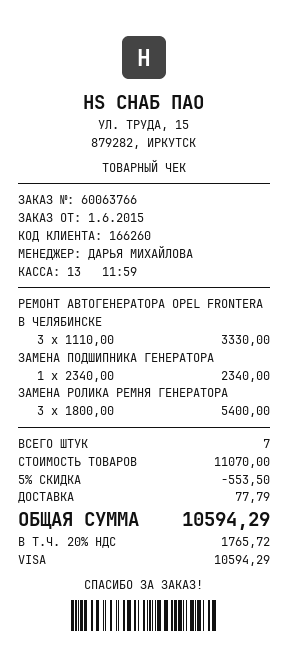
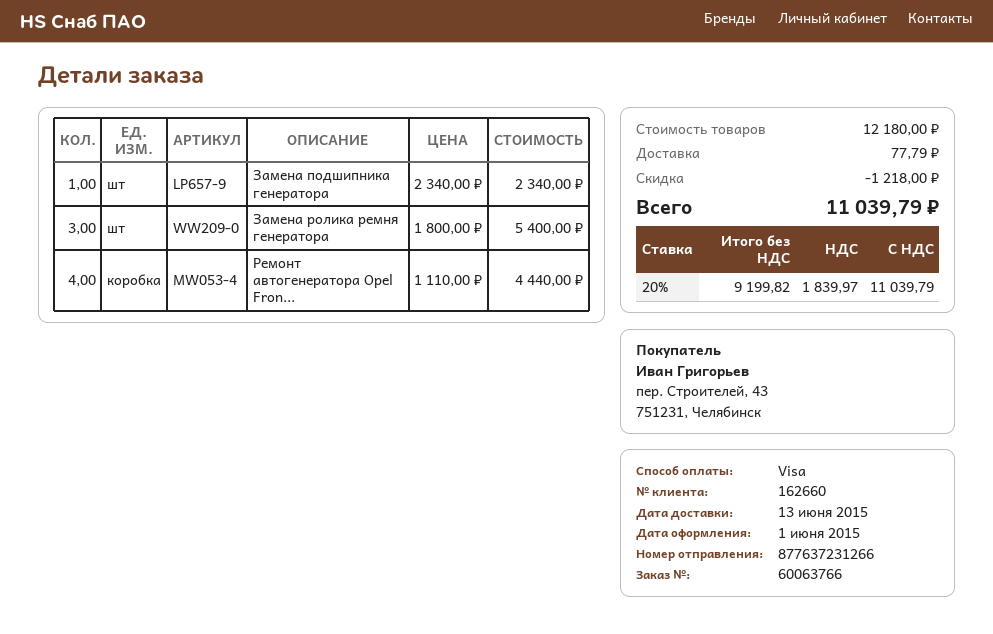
customer number: 166260 -> 162660
РЕМОНТ АВТОГЕНЕРАТОРА OPEL FRONTERA В ЧЕЛЯБИНСКЕ: 3 x 1110.00 = 3330.00 -> 4 x 1110.00 = 4440.00
subtotal: 11070.00 -> 12180.00
discount: 553.50 -> 1218.00
tax: 20% = 1765.72 -> 20% = 1839.97
total: 10594.29 -> 11039.79

